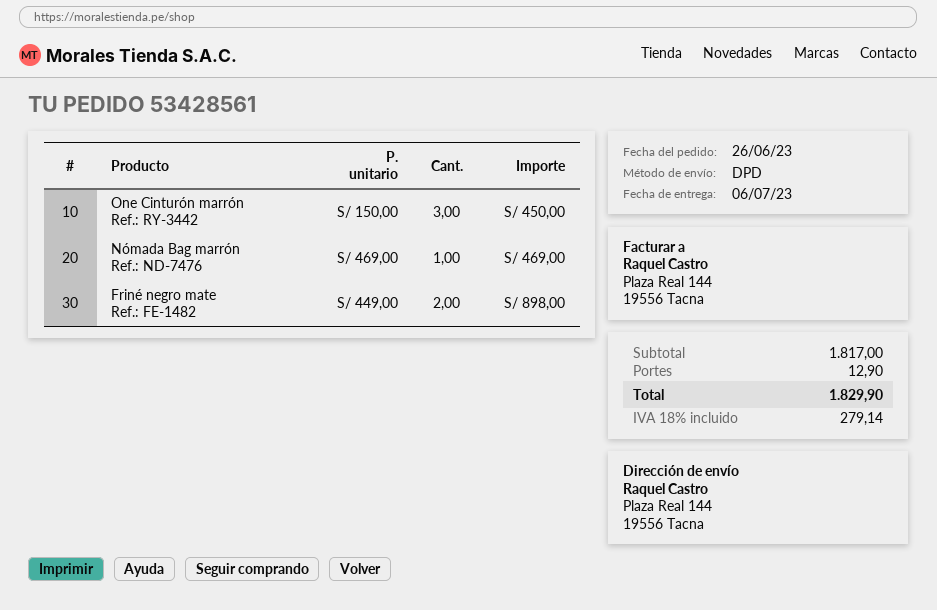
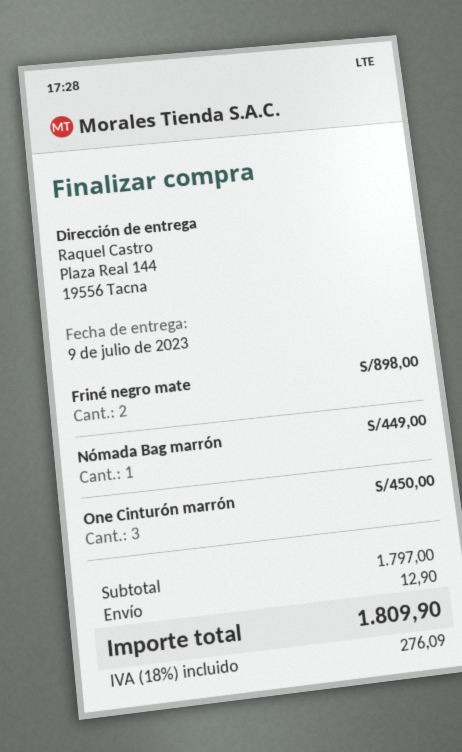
delivery date: 2023-07-06 -> 2023-07-09
Nómada Bag marrón: 1 for 469.00 -> 1 for 449.00
subtotal: 1817.00 -> 1797.00
tax: 18% = 279.14 -> 18% = 276.09
total: 1829.90 -> 1809.90

